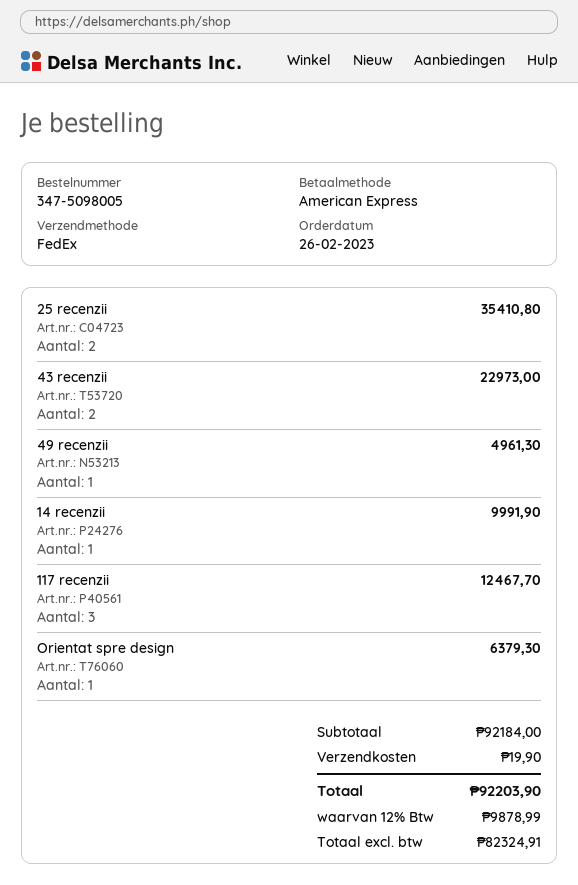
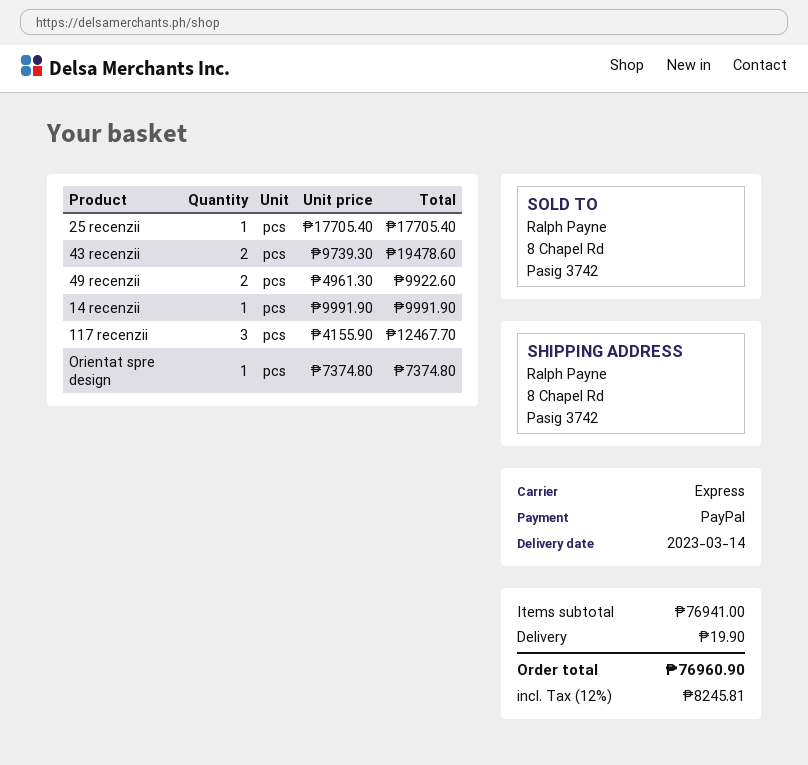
payment method: American Express -> PayPal
shipping method: FedEx -> express
25 recenzii: 2 for 35410.80 -> 1 for 17705.40
43 recenzii: 2 for 22973.00 -> 2 for 19478.60
49 recenzii: 1 for 4961.30 -> 2 for 9922.60
Orientat spre design: 1 for 6379.30 -> 1 for 7374.80
subtotal: 92184.00 -> 76941.00
tax: 12% = 9878.99 -> 12% = 8245.81
total: 92203.90 -> 76960.90

